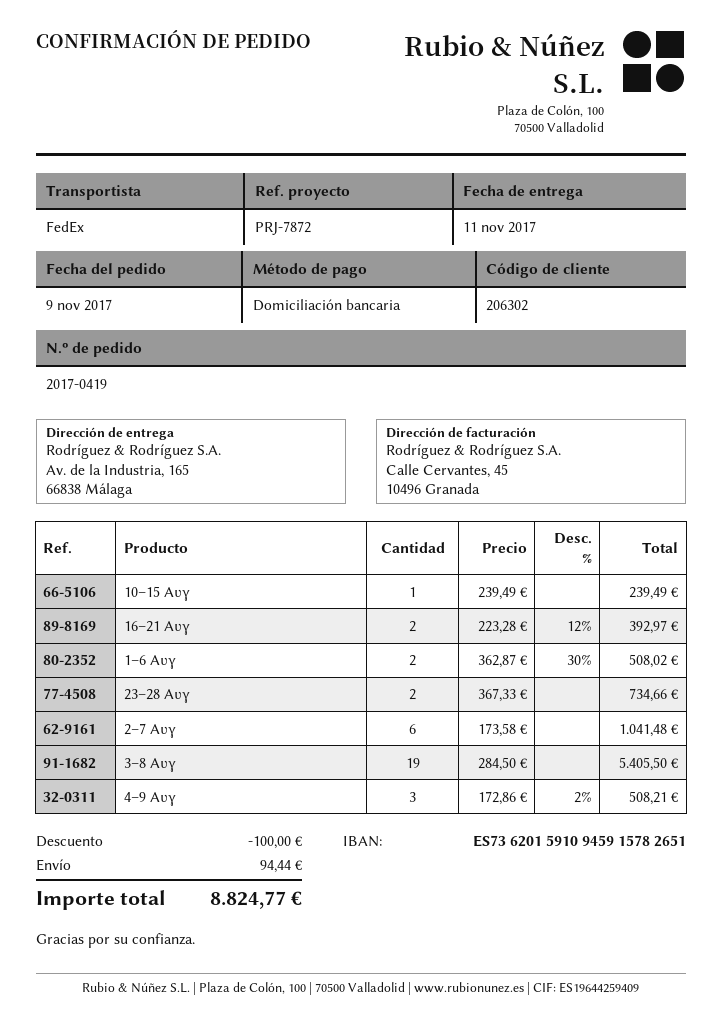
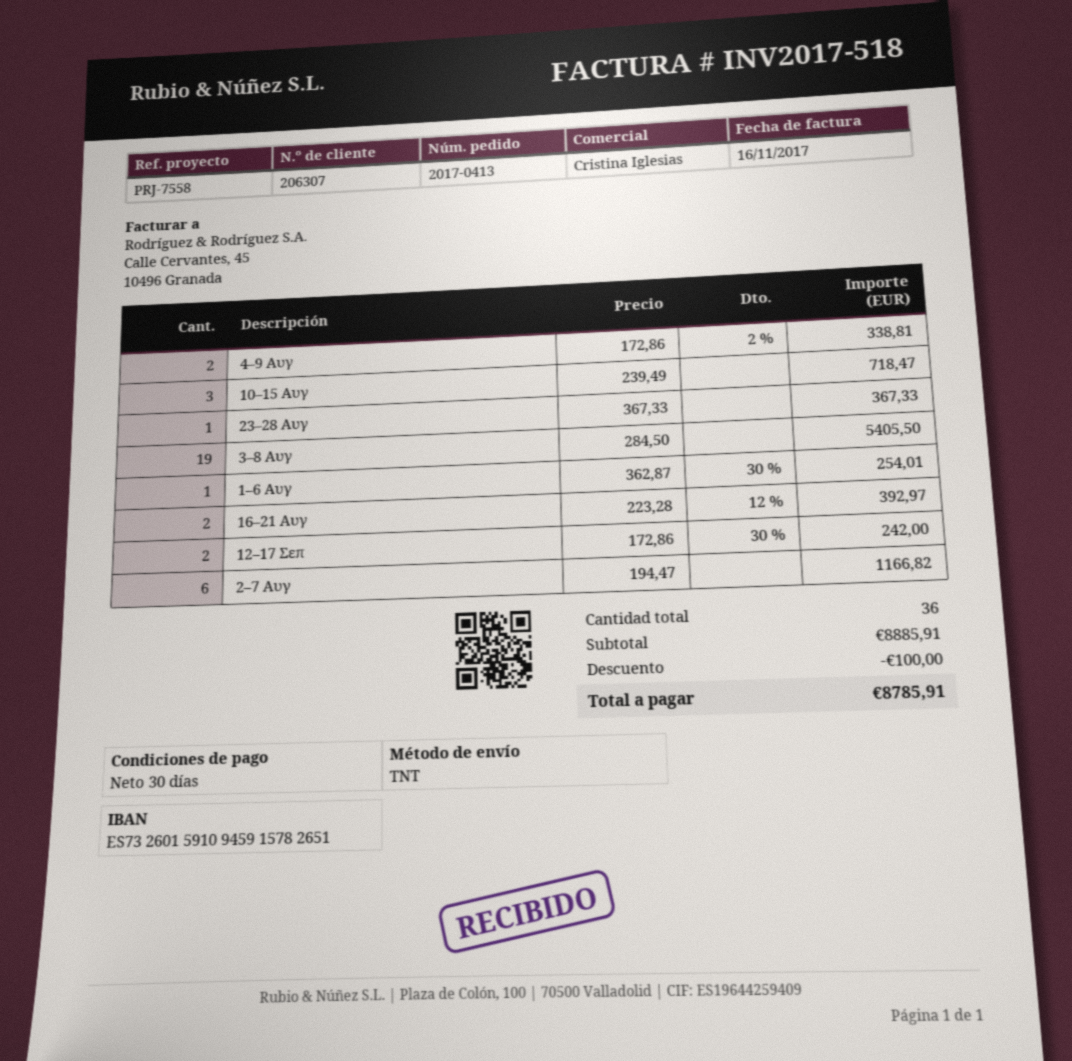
order number: 2017-0419 -> 2017-0413
customer number: 206302 -> 206307
reference: PRJ-7872 -> PRJ-7558
bank account: ES7362015910945915782651 -> ES7326015910945915782651
shipping method: FedEx -> TNT
10–15 Αυγ: 1 x 239.49 = 239.49 -> 3 x 239.49 = 718.47
1–6 Αυγ: 2 x 362.87 - 30% = 508.02 -> 1 x 362.87 - 30% = 254.01
23–28 Αυγ: 2 x 367.33 = 734.66 -> 1 x 367.33 = 367.33
2–7 Αυγ: 6 x 173.58 = 1041.48 -> 6 x 194.47 = 1166.82
4–9 Αυγ: 3 x 172.86 - 2% = 508.21 -> 2 x 172.86 - 2% = 338.81
12–17 Σεπ: none -> 2 x 172.86 - 30% = 242.00
shipping: 94.44 -> none
total: 8824.77 -> 8785.91

